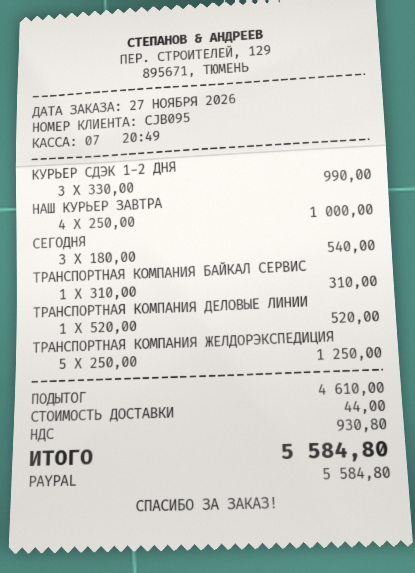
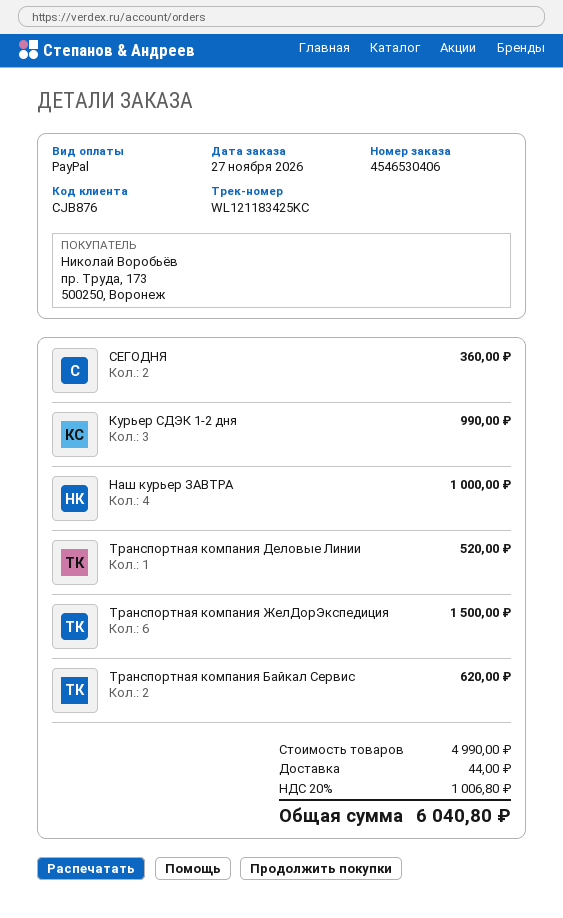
customer number: CJB095 -> CJB876
СЕГОДНЯ: 3 for 540.00 -> 2 for 360.00
ТРАНСПОРТНАЯ КОМПАНИЯ БАЙКАЛ СЕРВИС: 1 for 310.00 -> 2 for 620.00
ТРАНСПОРТНАЯ КОМПАНИЯ ЖЕЛДОРЭКСПЕДИЦИЯ: 5 for 1250.00 -> 6 for 1500.00
subtotal: 4610.00 -> 4990.00
tax: 930.80 -> 1006.80
total: 5584.80 -> 6040.80

